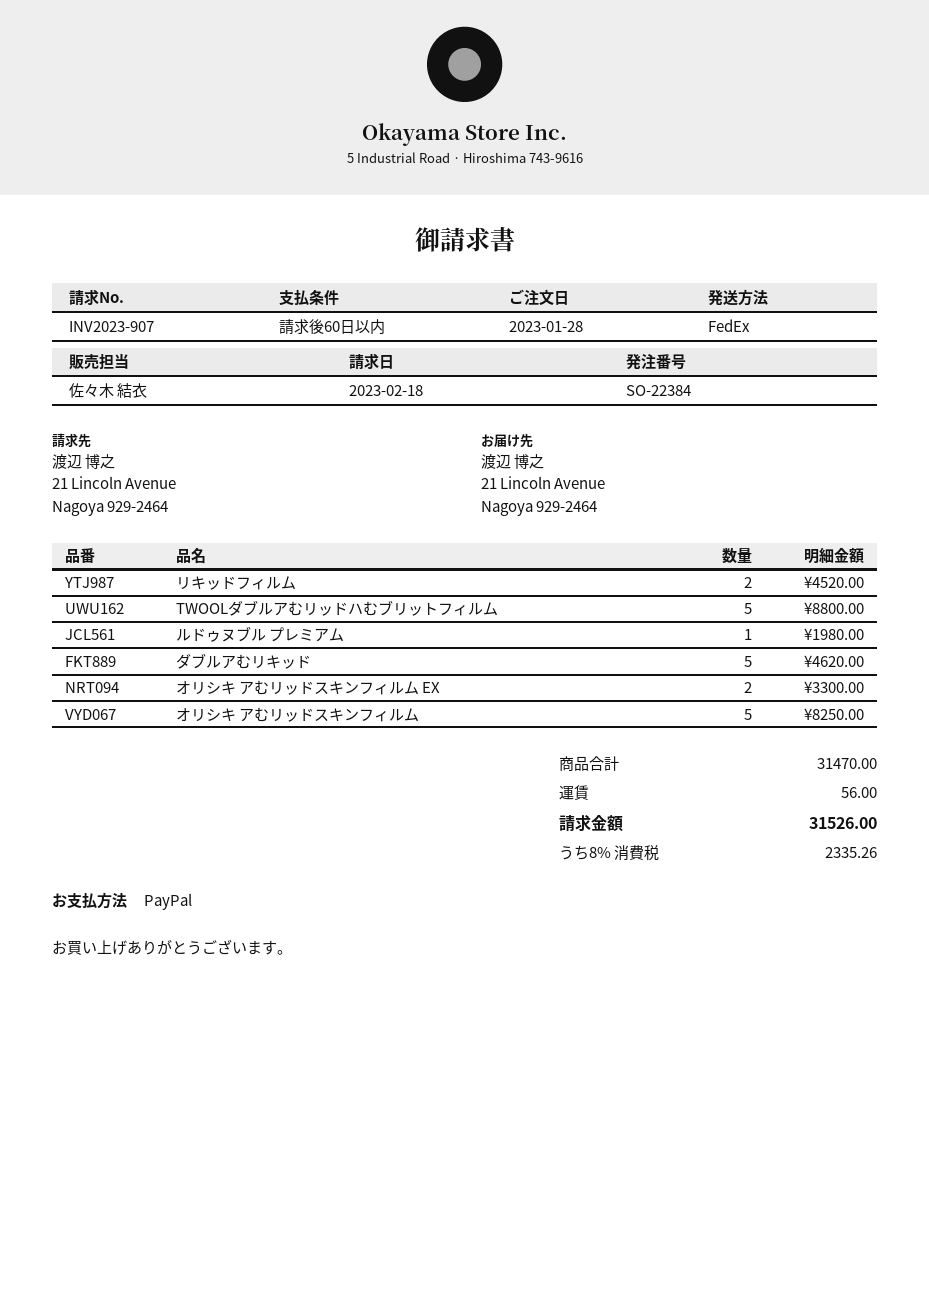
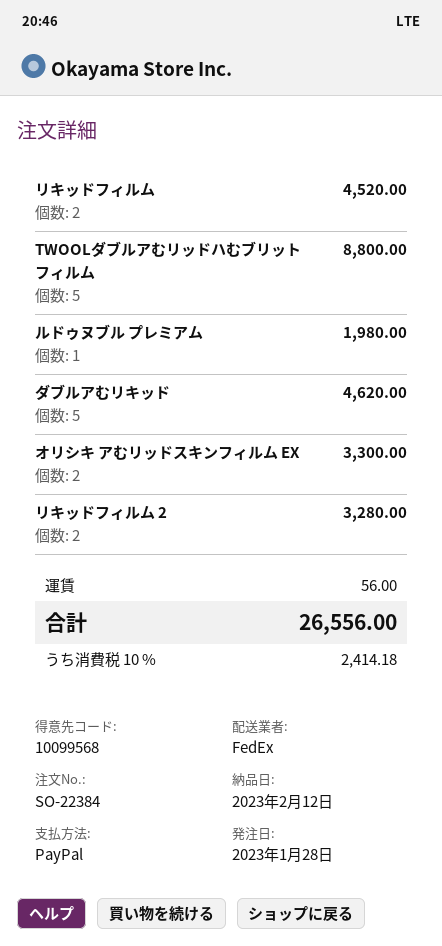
オリシキ アむリッドスキンフィルム: 5 for 8250.00 -> none
リキッドフィルム 2: none -> 2 for 3280.00
tax: 8% = 2335.26 -> 10% = 2414.18
total: 31526.00 -> 26556.00

